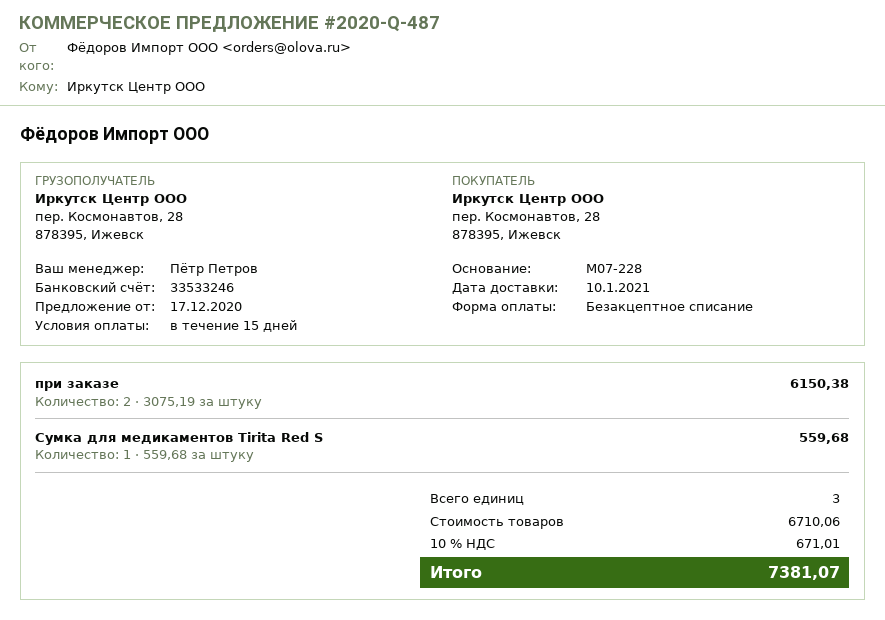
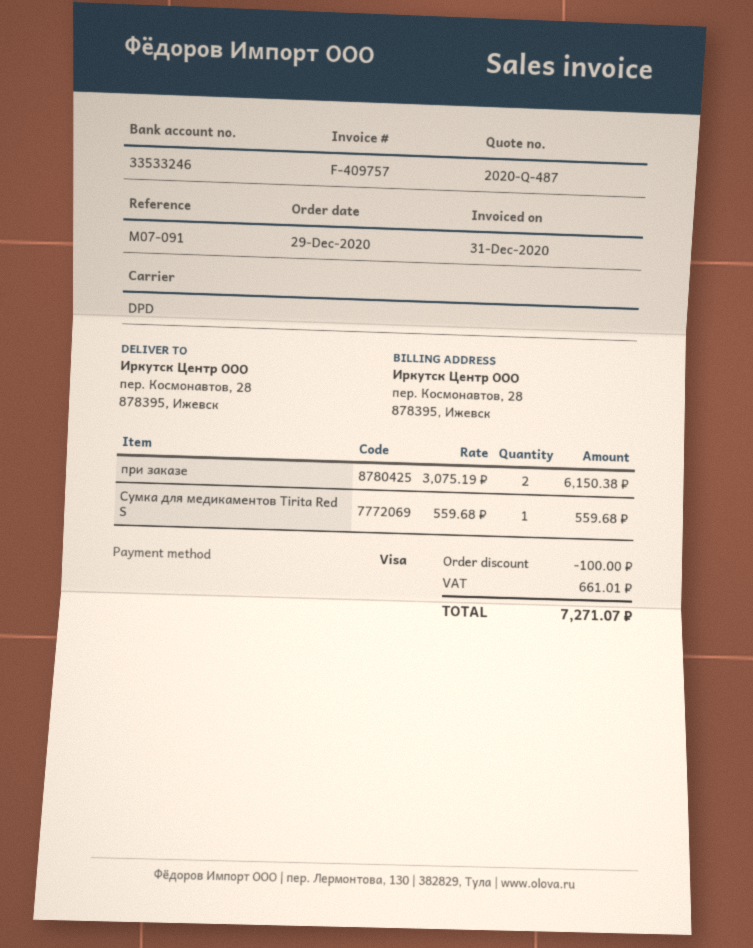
reference: M07-228 -> M07-091
payment method: direct debit -> Visa
discount: none -> 100.00
tax: 671.01 -> 661.01
total: 7381.07 -> 7271.07

